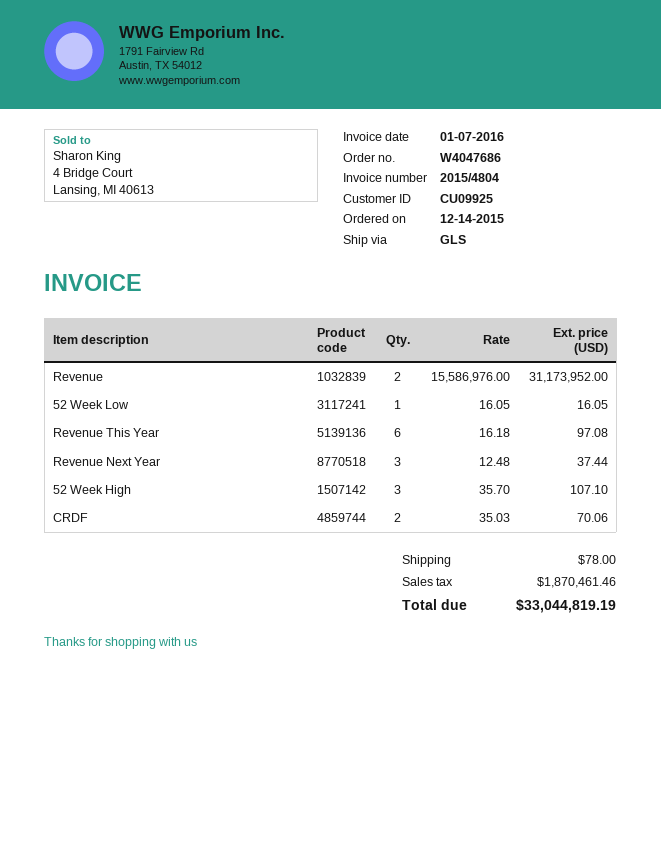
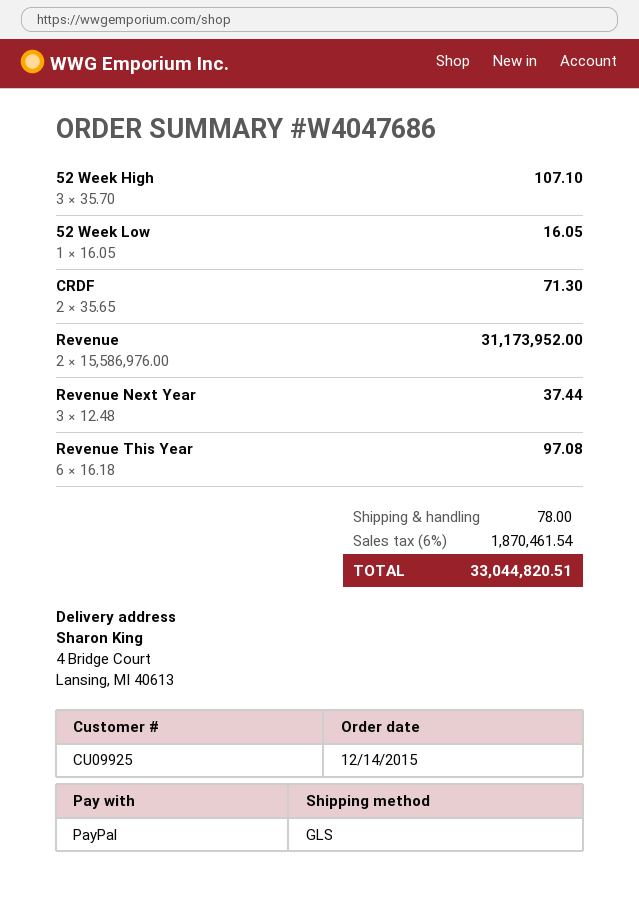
CRDF: 2 x 35.03 = 70.06 -> 2 x 35.65 = 71.30
tax: 1870461.46 -> 1870461.54
total: 33044819.19 -> 33044820.51

